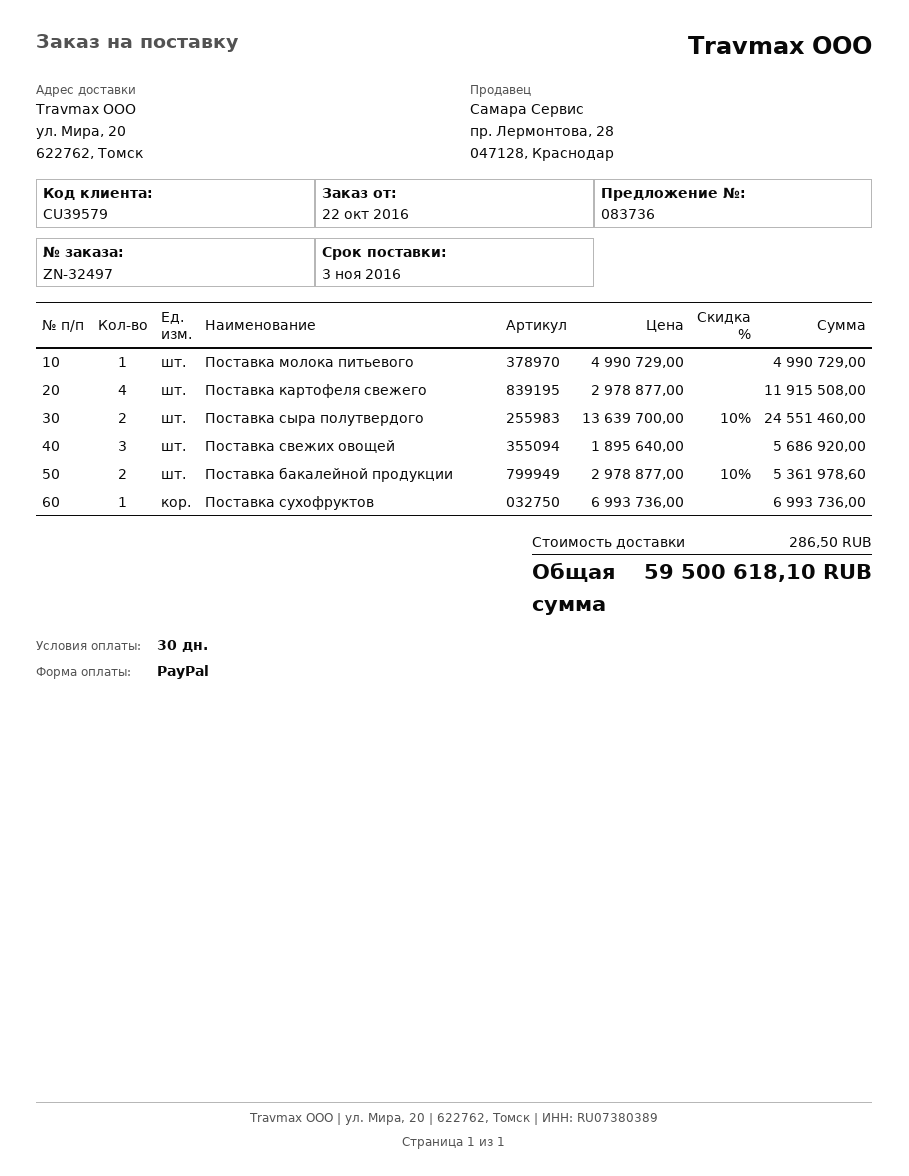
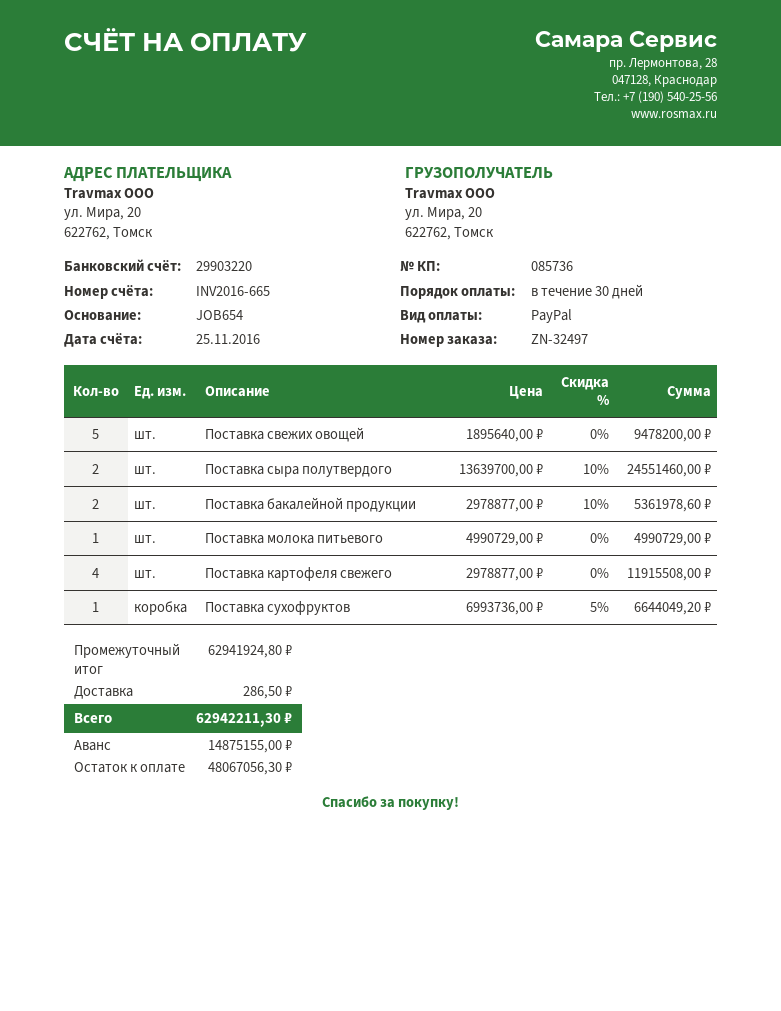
quote number: 083736 -> 085736
Поставка свежих овощей: 3 x 1895640.00 = 5686920.00 -> 5 x 1895640.00 = 9478200.00
Поставка сухофруктов: 1 x 6993736.00 = 6993736.00 -> 1 x 6993736.00 - 5% = 6644049.20
total: 59500618.10 -> 62942211.30

